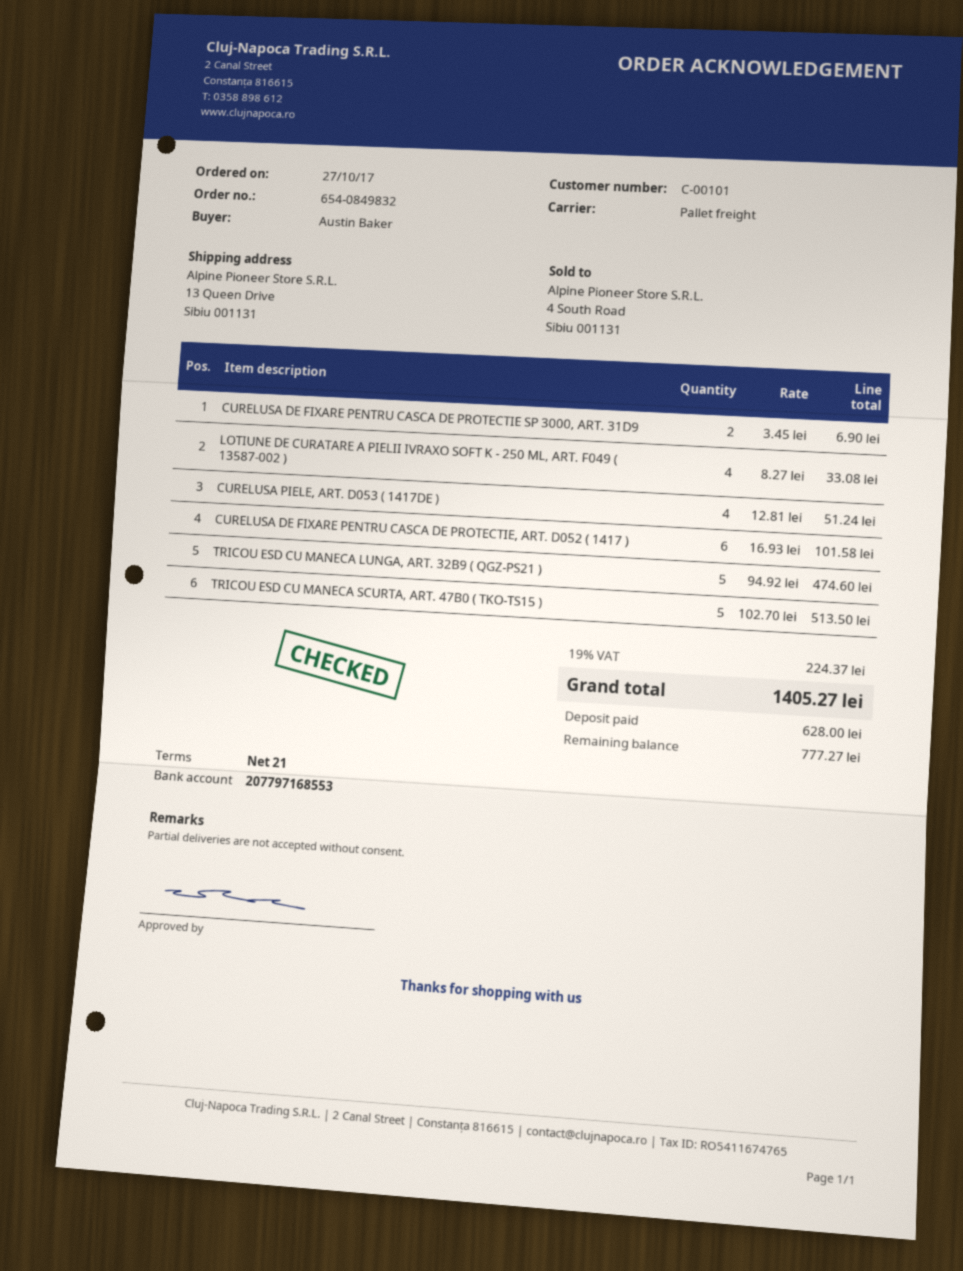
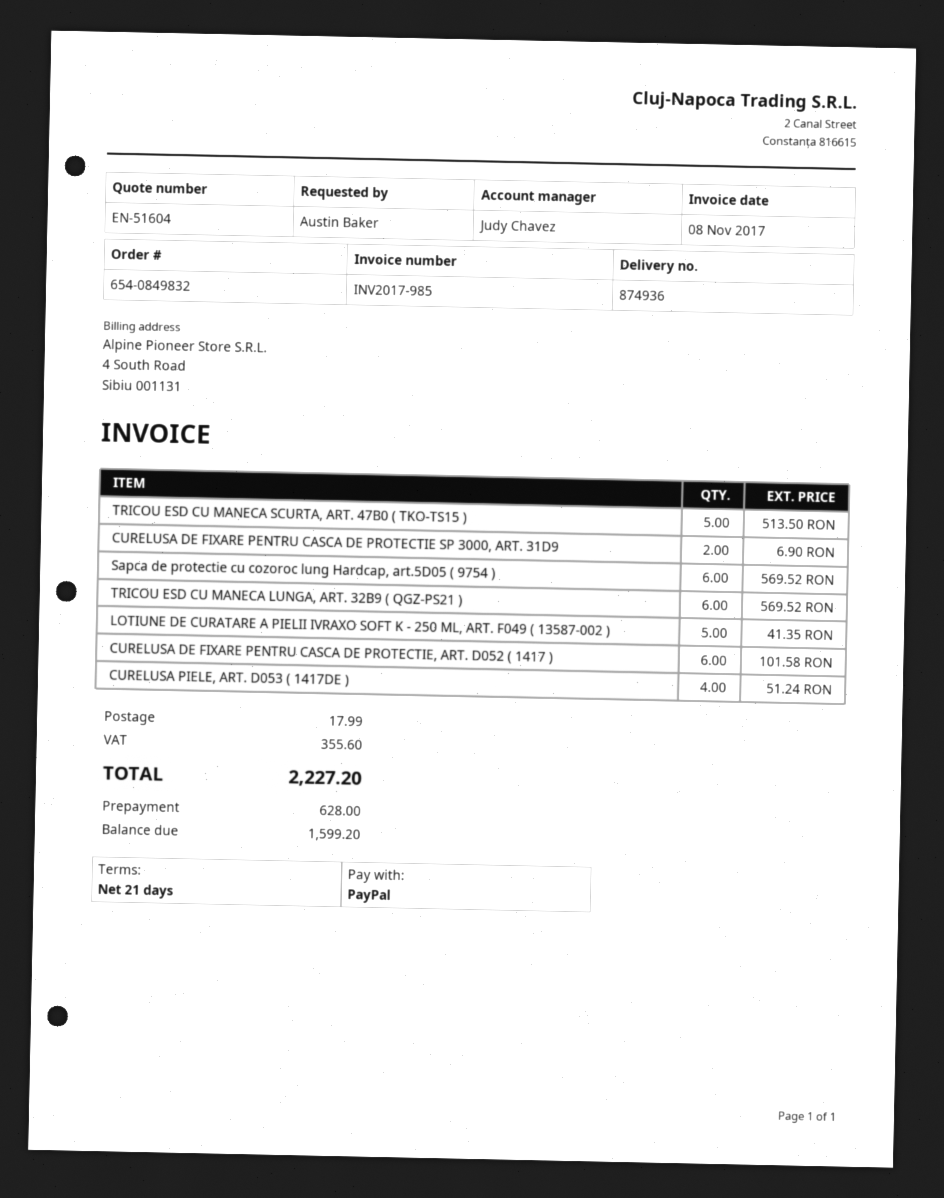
LOTIUNE DE CURATARE A PIELII IVRAXO SOFT K - 250 ML, ART. F049 ( 13587-002 ): 4 for 33.08 -> 5 for 41.35
TRICOU ESD CU MANECA LUNGA, ART. 32B9 ( QGZ-PS21 ): 5 for 474.60 -> 6 for 569.52
Sapca de protectie cu cozoroc lung Hardcap, art.5D05 ( 9754 ): none -> 6 for 569.52
shipping: none -> 17.99
tax: 224.37 -> 355.60
total: 1405.27 -> 2227.20
balance: 777.27 -> 1599.20

